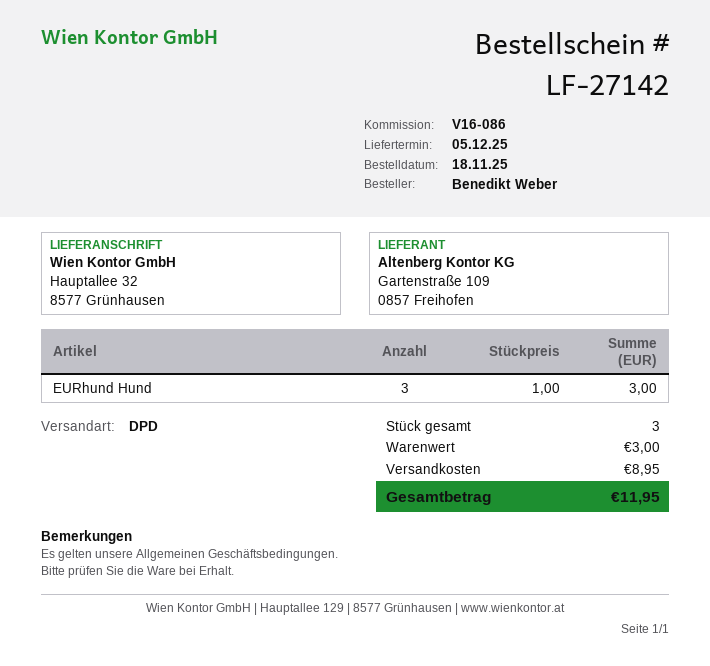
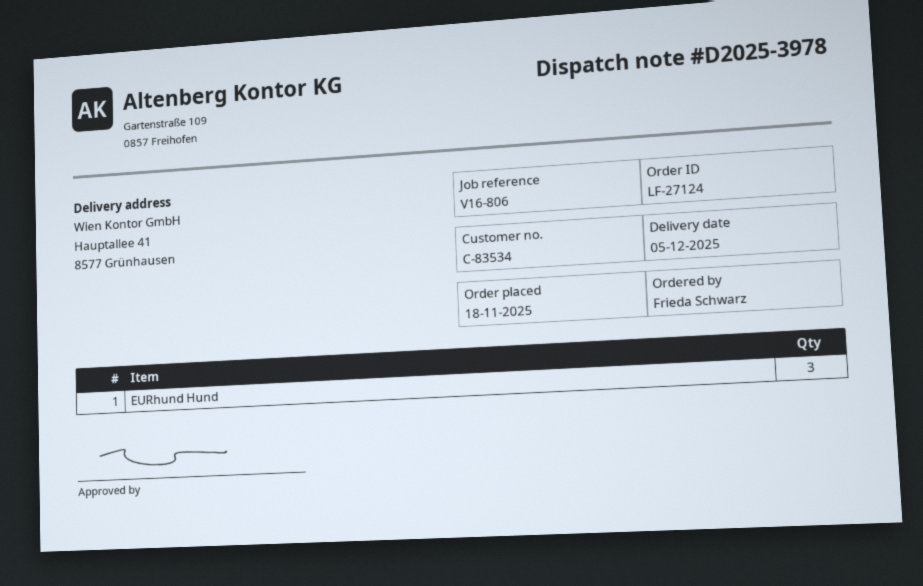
order number: LF-27142 -> LF-27124
reference: V16-086 -> V16-806
ordered by: Benedikt Weber -> Frieda Schwarz
ship to: Hauptallee 32, 8577 Grünhausen -> Hauptallee 41, 8577 Grünhausen

